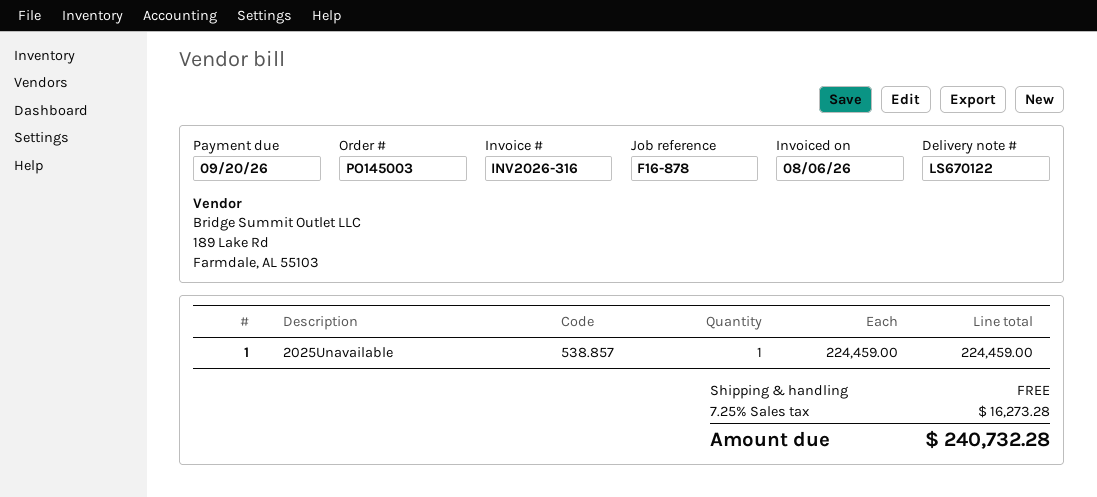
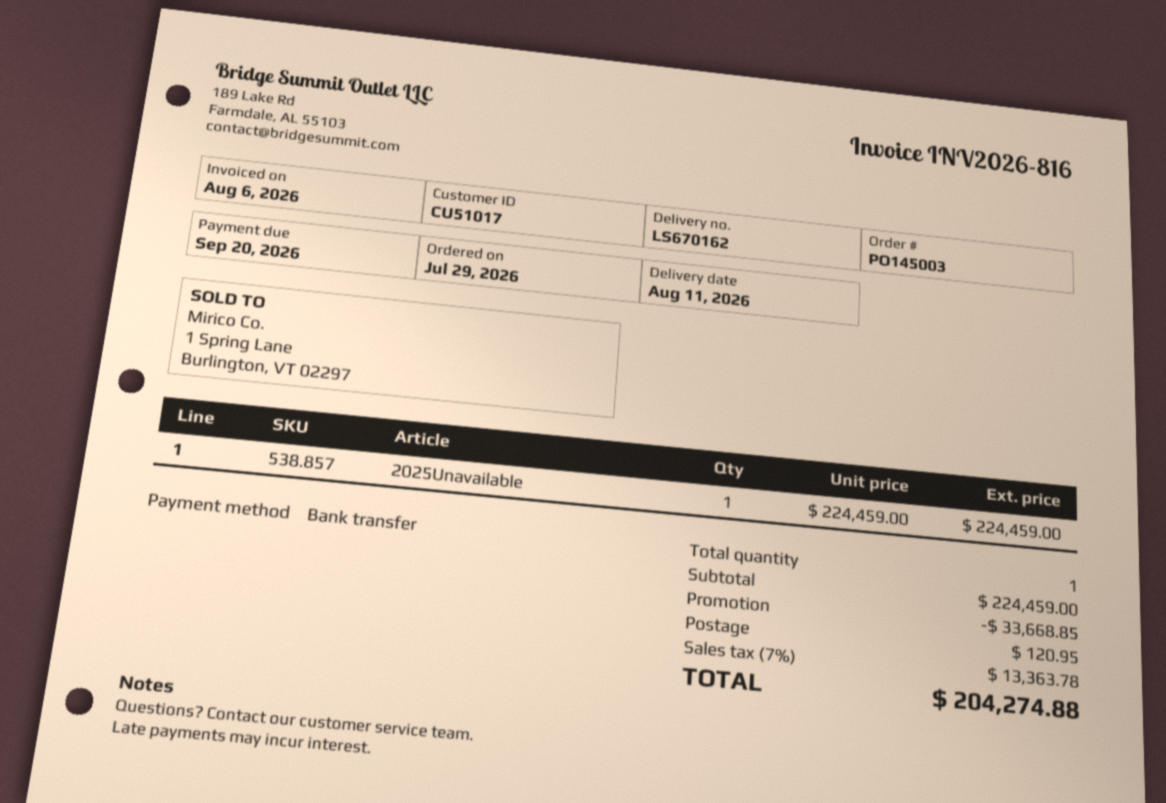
delivery note number: LS670122 -> LS670162
invoice number: INV2026-316 -> INV2026-816
discount: none -> 33668.85
shipping: 0.00 -> 120.95
tax: 7.25% = 16273.28 -> 7% = 13363.78
total: 240732.28 -> 204274.88

